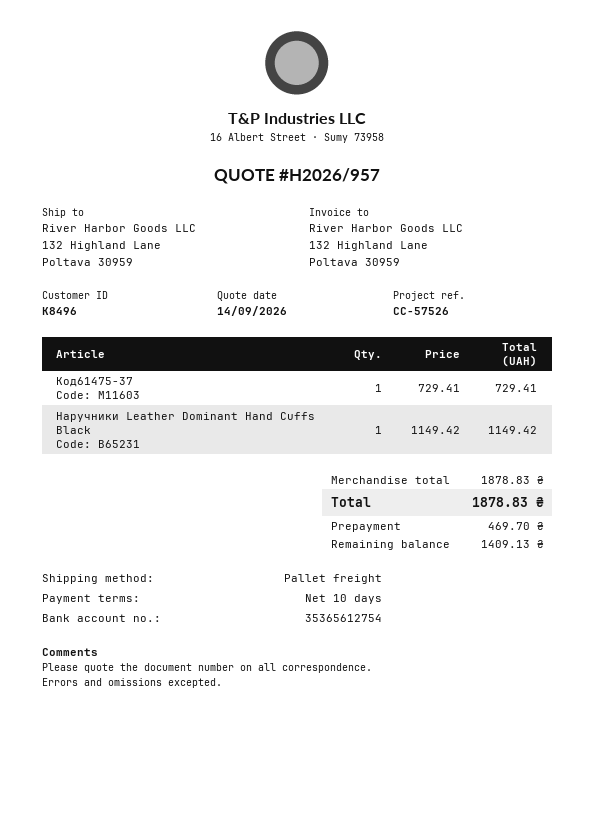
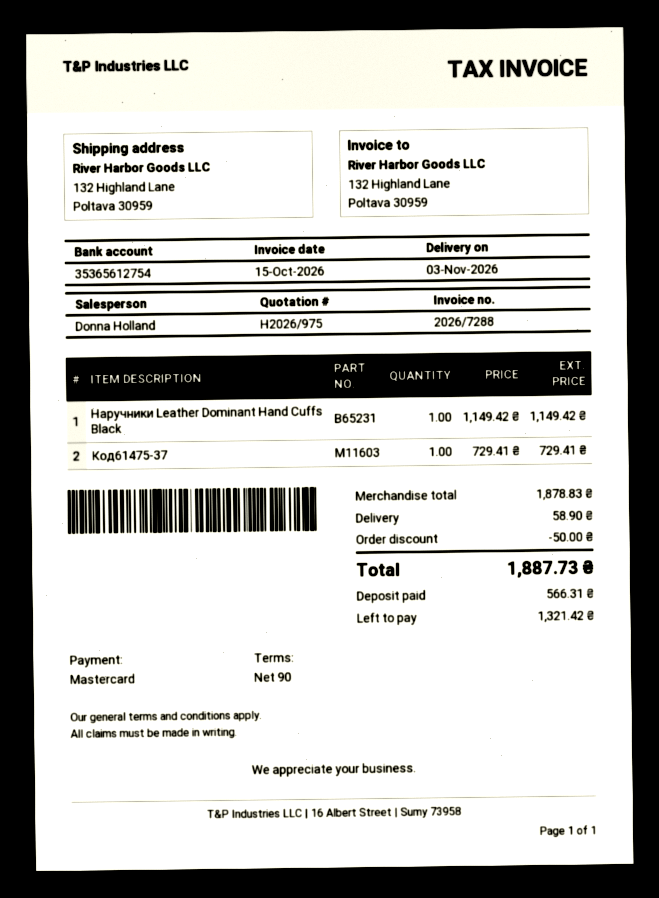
quote number: H2026/957 -> H2026/975
payment terms: 10 days -> 90 days
discount: none -> 50.00
shipping: none -> 58.90
total: 1878.83 -> 1887.73
deposit: 469.70 -> 566.31
balance: 1409.13 -> 1321.42

